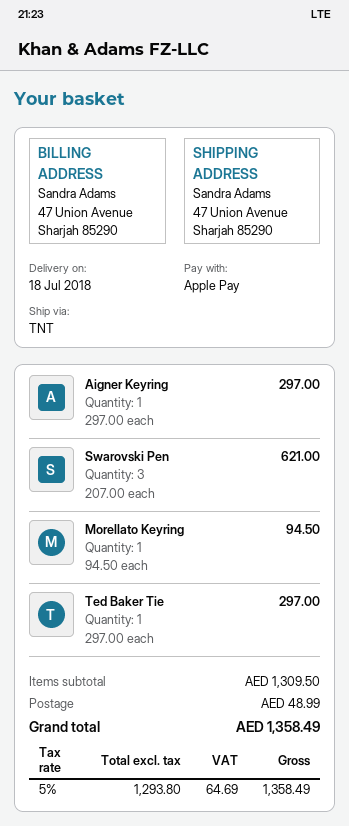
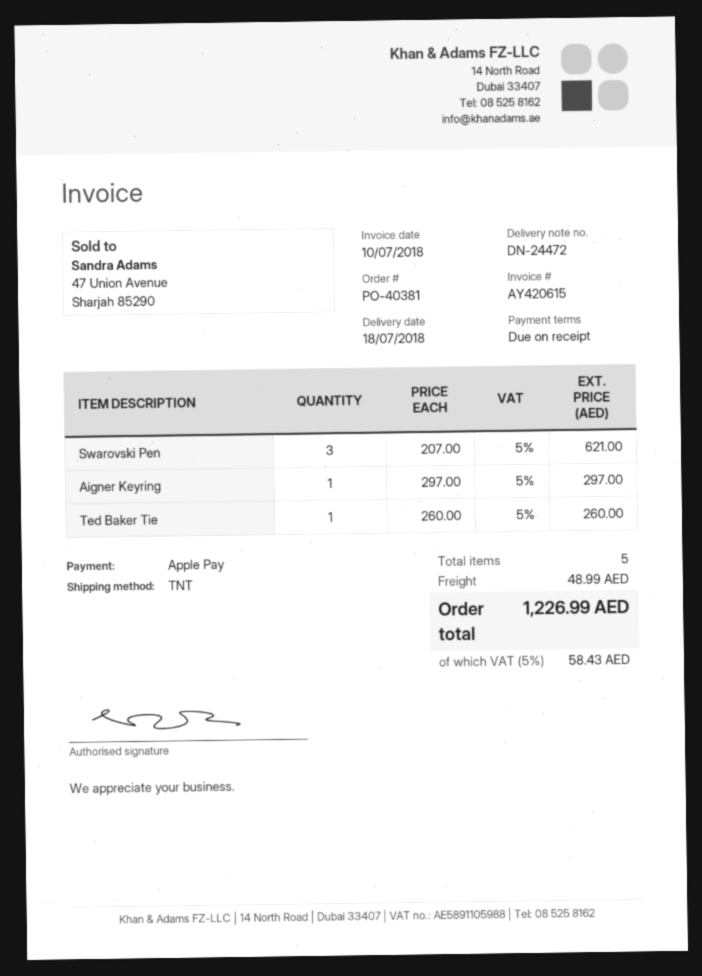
Morellato Keyring: 1 x 94.50 = 94.50 -> none
Ted Baker Tie: 1 x 297.00 = 297.00 -> 1 x 260.00 = 260.00
tax: 5% = 64.69 -> 5% = 58.43
total: 1358.49 -> 1226.99

